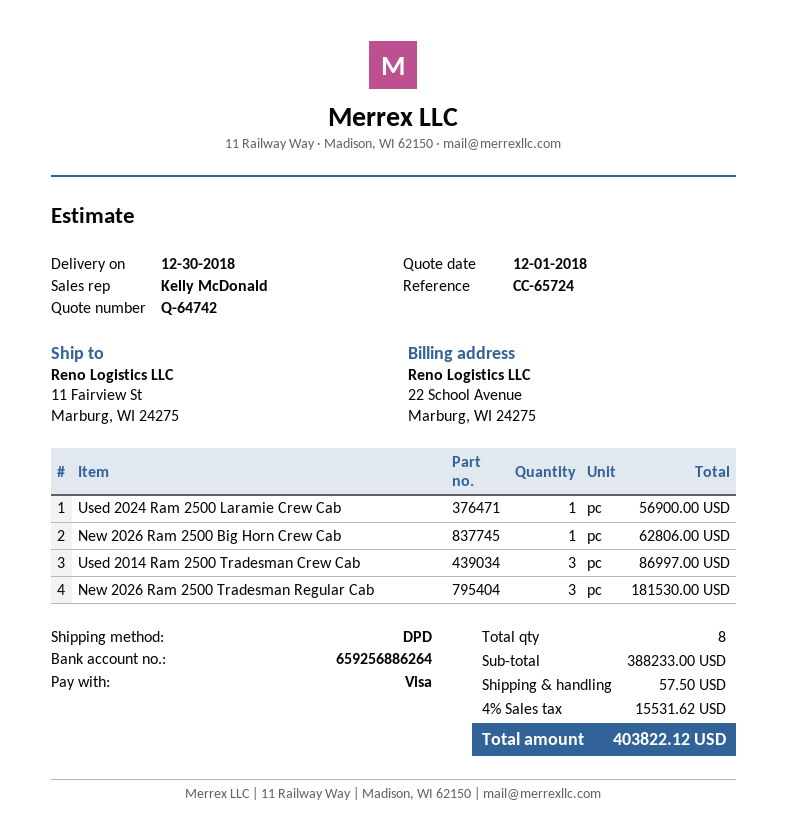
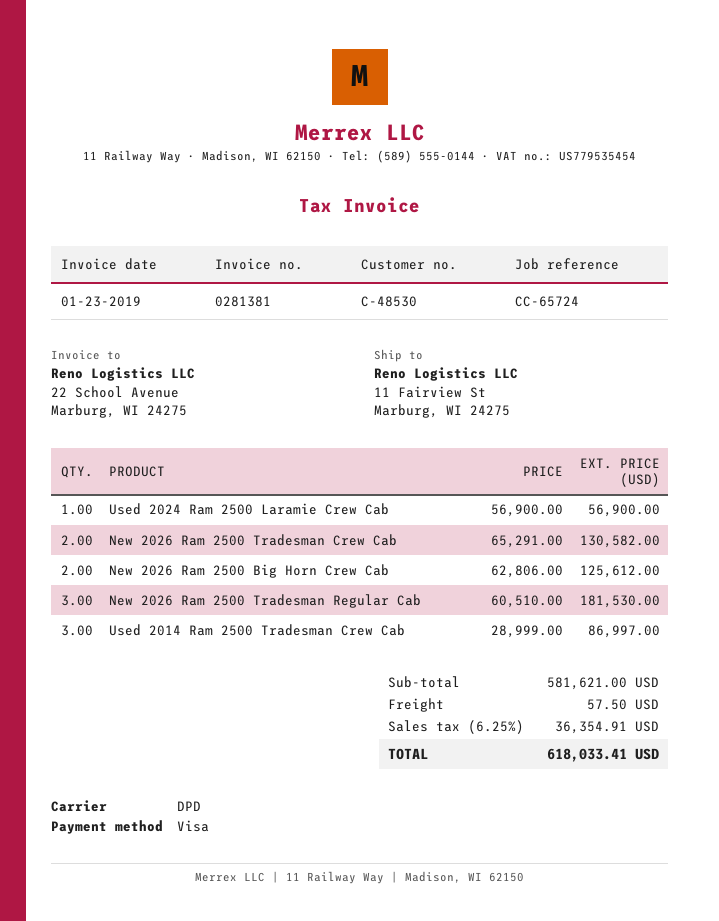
New 2026 Ram 2500 Big Horn Crew Cab: 1 for 62806.00 -> 2 for 125612.00
New 2026 Ram 2500 Tradesman Crew Cab: none -> 2 for 130582.00
subtotal: 388233.00 -> 581621.00
tax: 4% = 15531.62 -> 6.25% = 36354.91
total: 403822.12 -> 618033.41

